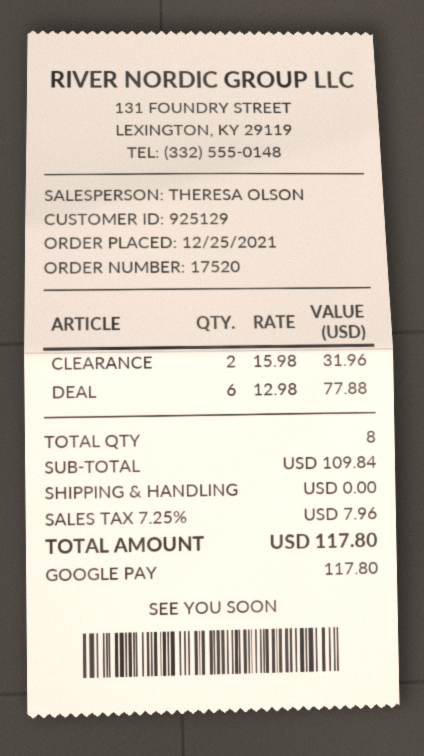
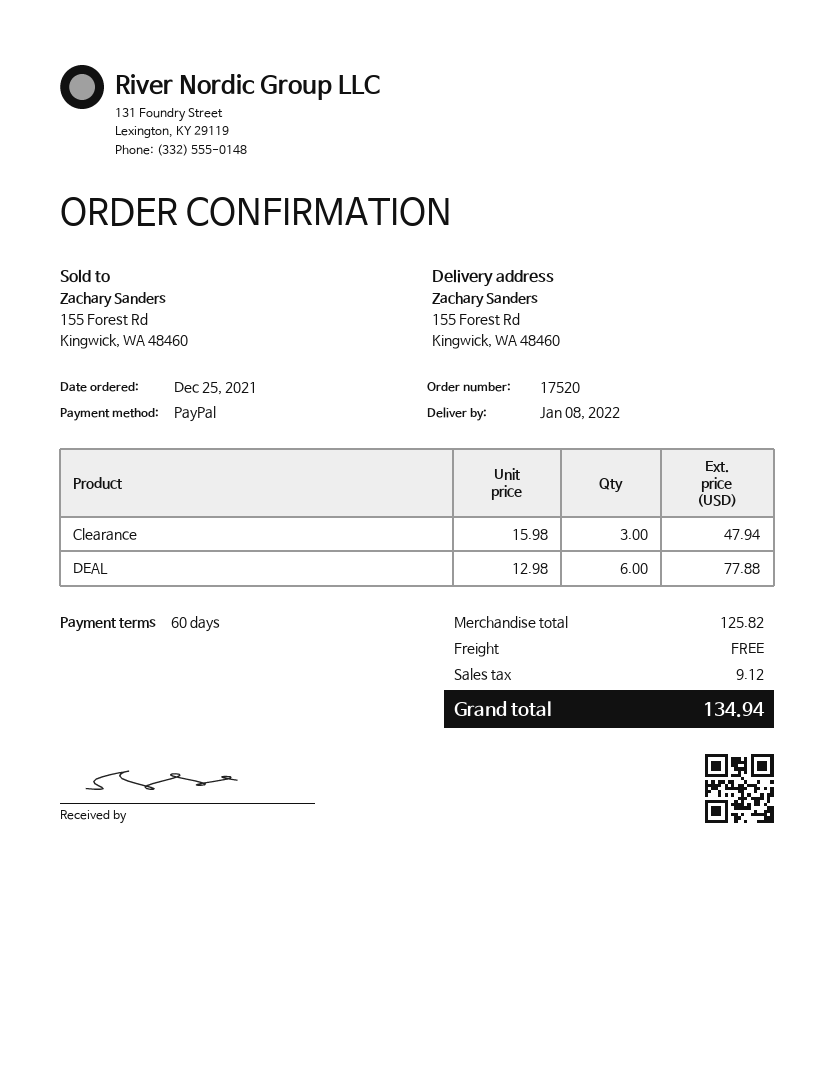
payment method: Google Pay -> PayPal
CLEARANCE: 2 x 15.98 = 31.96 -> 3 x 15.98 = 47.94
subtotal: 109.84 -> 125.82
tax: 7.96 -> 9.12
total: 117.80 -> 134.94

